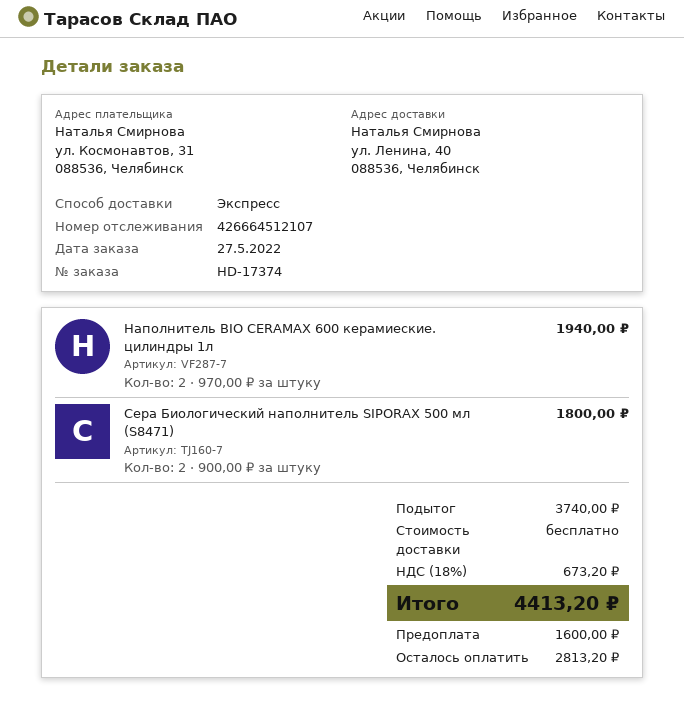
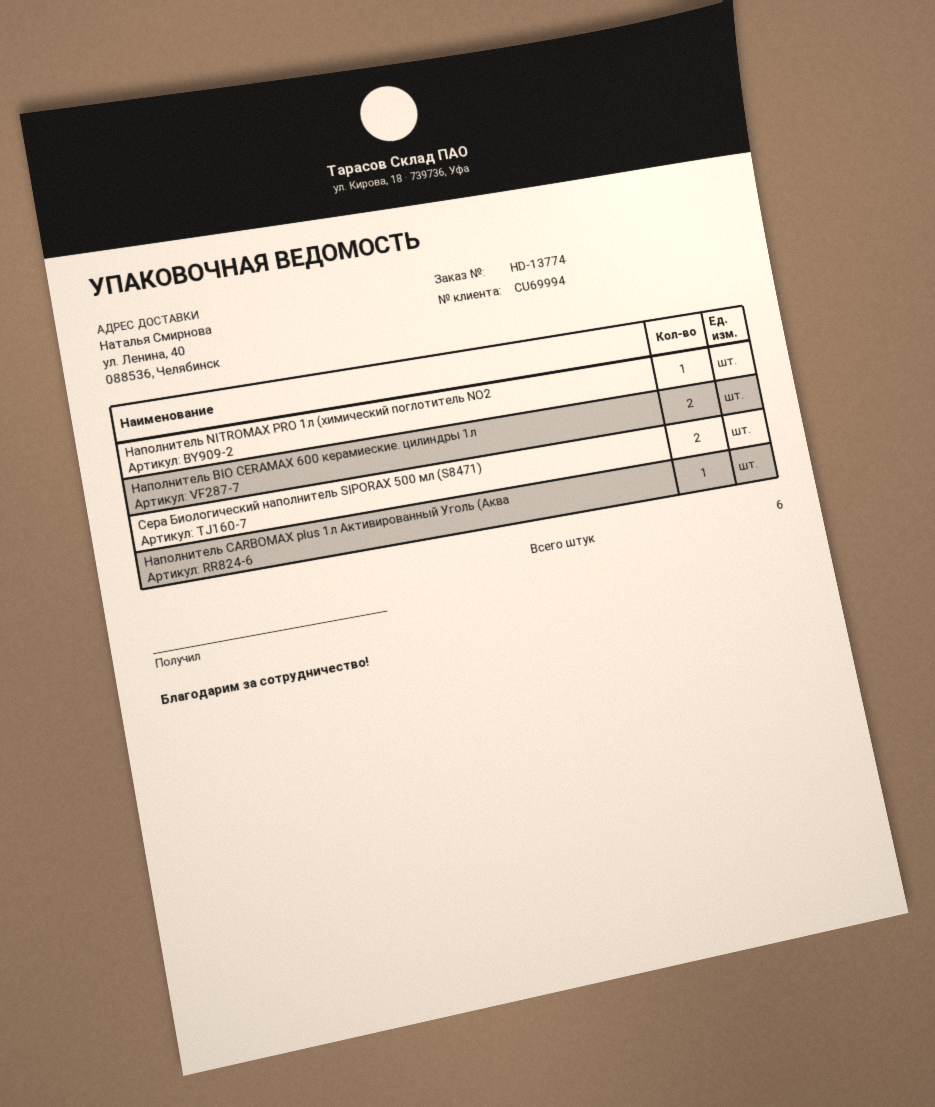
order number: HD-17374 -> HD-13774
Наполнитель NITROMAX PRO 1л (химический поглотитель NO2: none -> 1
Наполнитель CARBOMAX plus 1л Активированный Уголь (Аква: none -> 1

